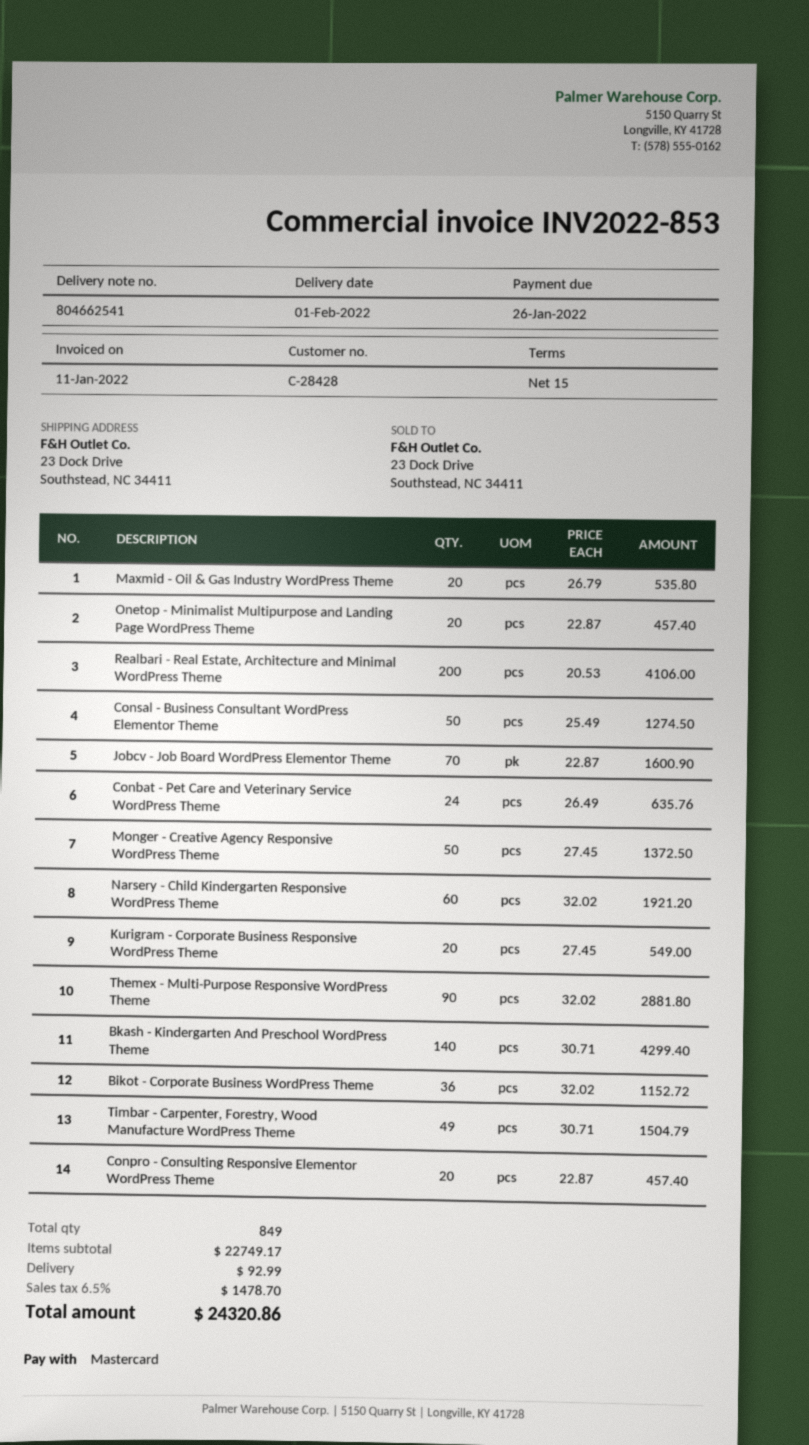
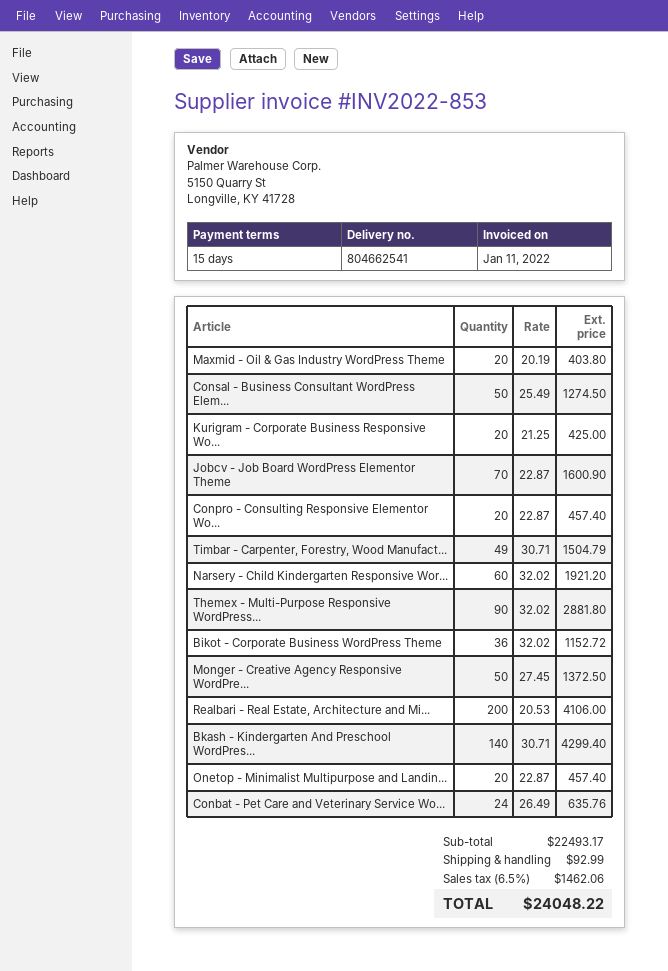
Maxmid - Oil & Gas Industry WordPress Theme: 20 x 26.79 = 535.80 -> 20 x 20.19 = 403.80
Kurigram - Corporate Business Responsive WordPress Theme: 20 x 27.45 = 549.00 -> 20 x 21.25 = 425.00
subtotal: 22749.17 -> 22493.17
tax: 6.5% = 1478.70 -> 6.5% = 1462.06
total: 24320.86 -> 24048.22

